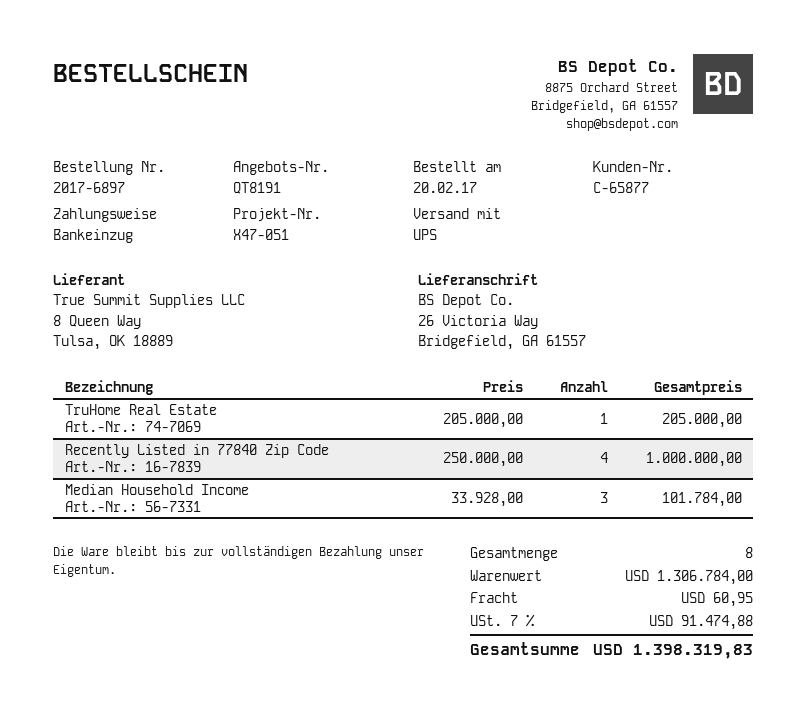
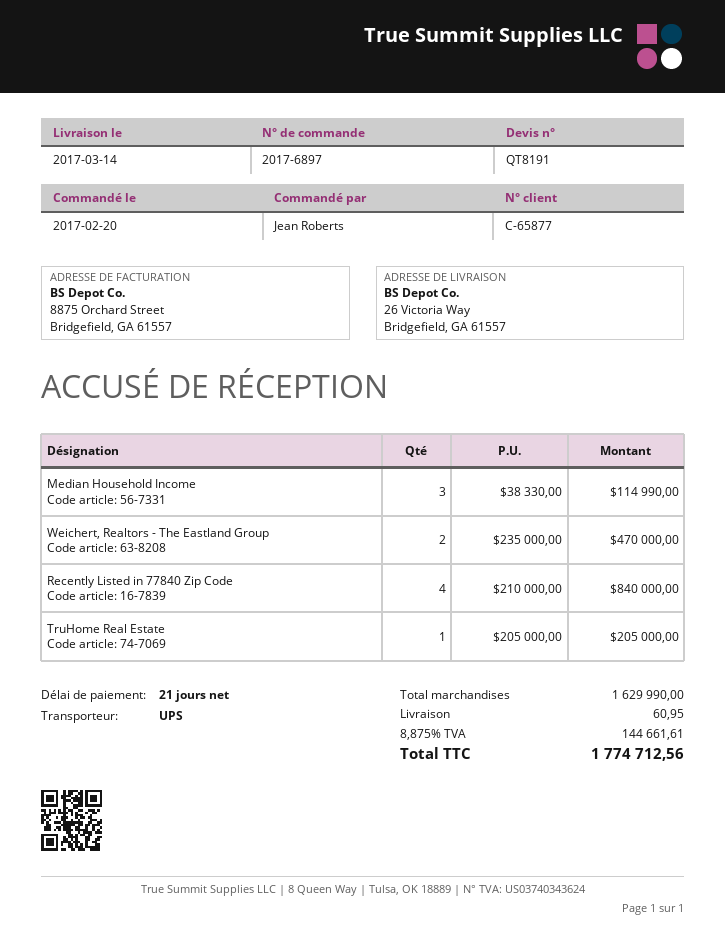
Recently Listed in 77840 Zip Code: 4 x 250000.00 = 1000000.00 -> 4 x 210000.00 = 840000.00
Median Household Income: 3 x 33928.00 = 101784.00 -> 3 x 38330.00 = 114990.00
Weichert, Realtors - The Eastland Group: none -> 2 x 235000.00 = 470000.00
subtotal: 1306784.00 -> 1629990.00
tax: 7% = 91474.88 -> 8.875% = 144661.61
total: 1398319.83 -> 1774712.56

